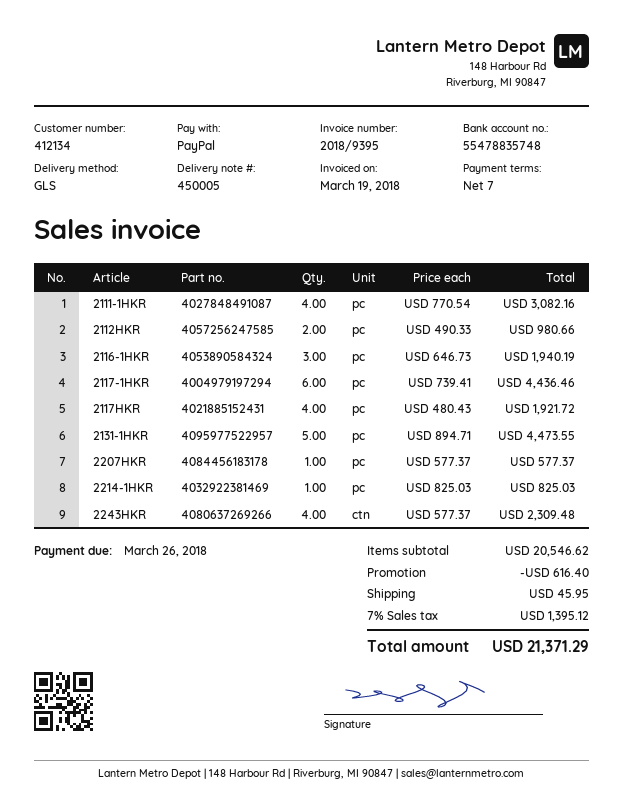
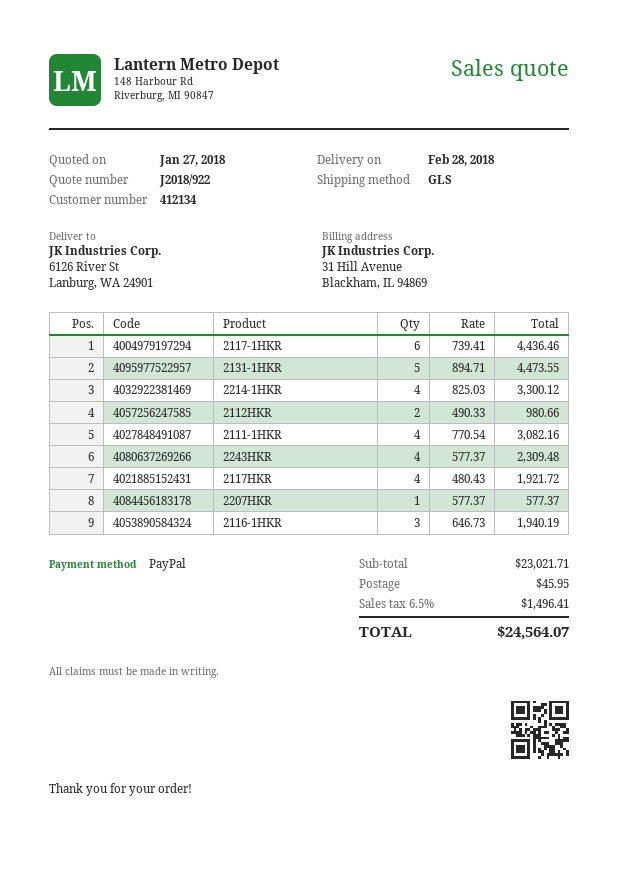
2214-1HKR: 1 x 825.03 = 825.03 -> 4 x 825.03 = 3300.12
subtotal: 20546.62 -> 23021.71
discount: 616.40 -> none
tax: 7% = 1395.12 -> 6.5% = 1496.41
total: 21371.29 -> 24564.07

